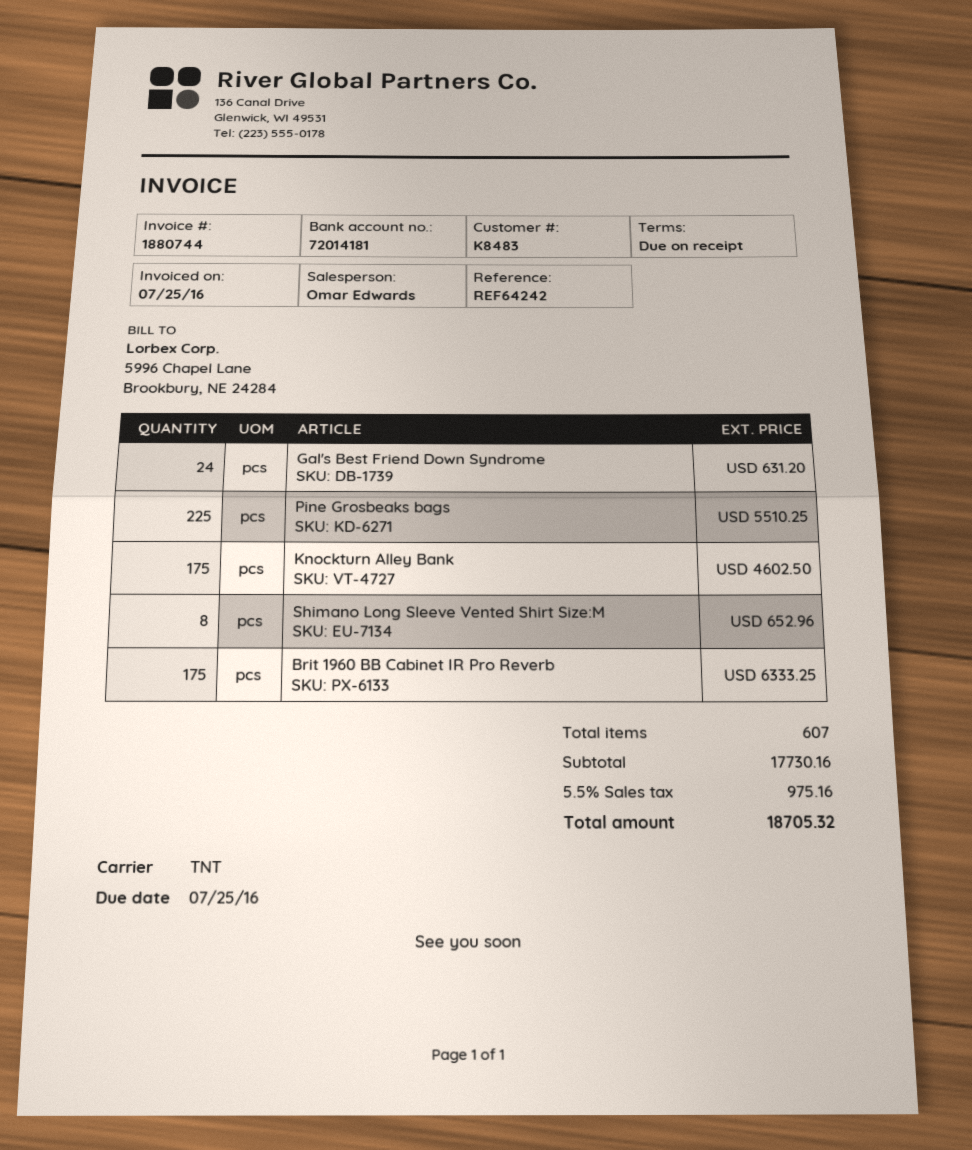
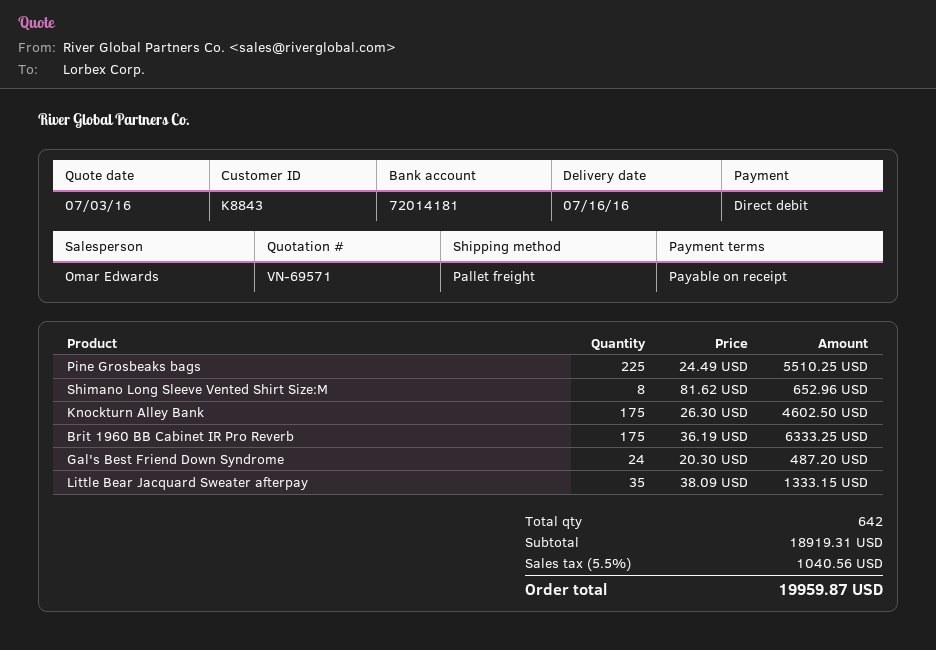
customer number: K8483 -> K8843
shipping method: TNT -> pallet freight
Gal's Best Friend Down Syndrome: 24 for 631.20 -> 24 for 487.20
Little Bear Jacquard Sweater afterpay: none -> 35 for 1333.15
total quantity: 607 -> 642
subtotal: 17730.16 -> 18919.31
tax: 5.5% = 975.16 -> 5.5% = 1040.56
total: 18705.32 -> 19959.87

